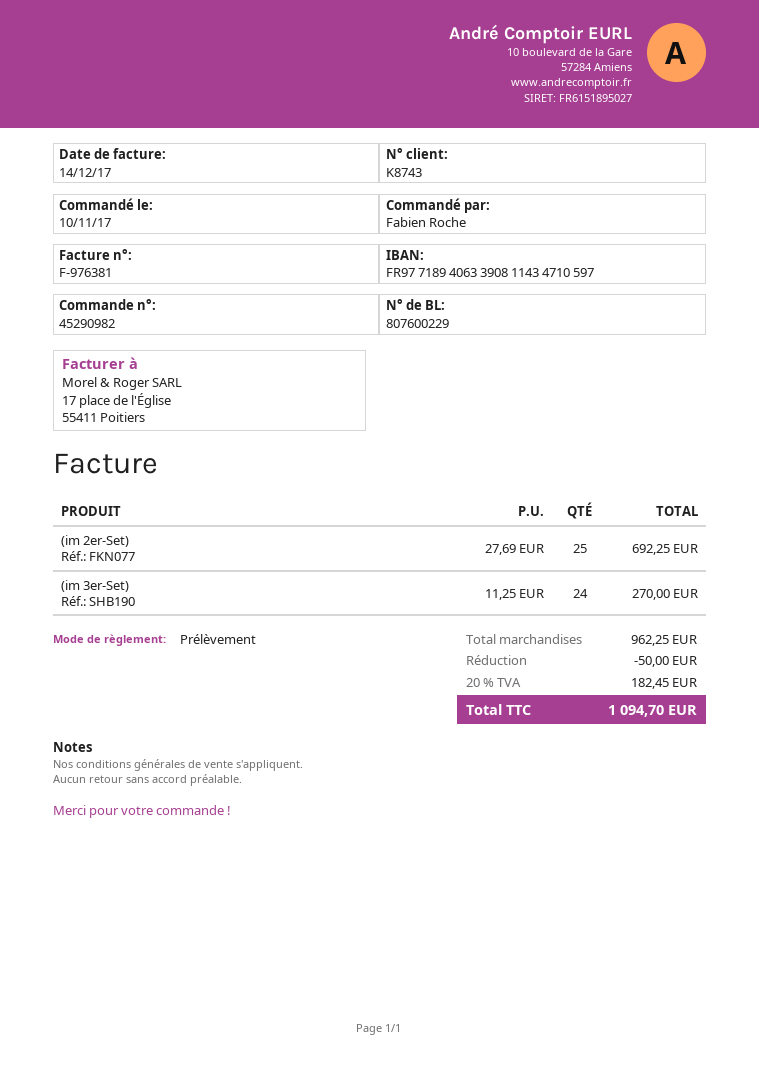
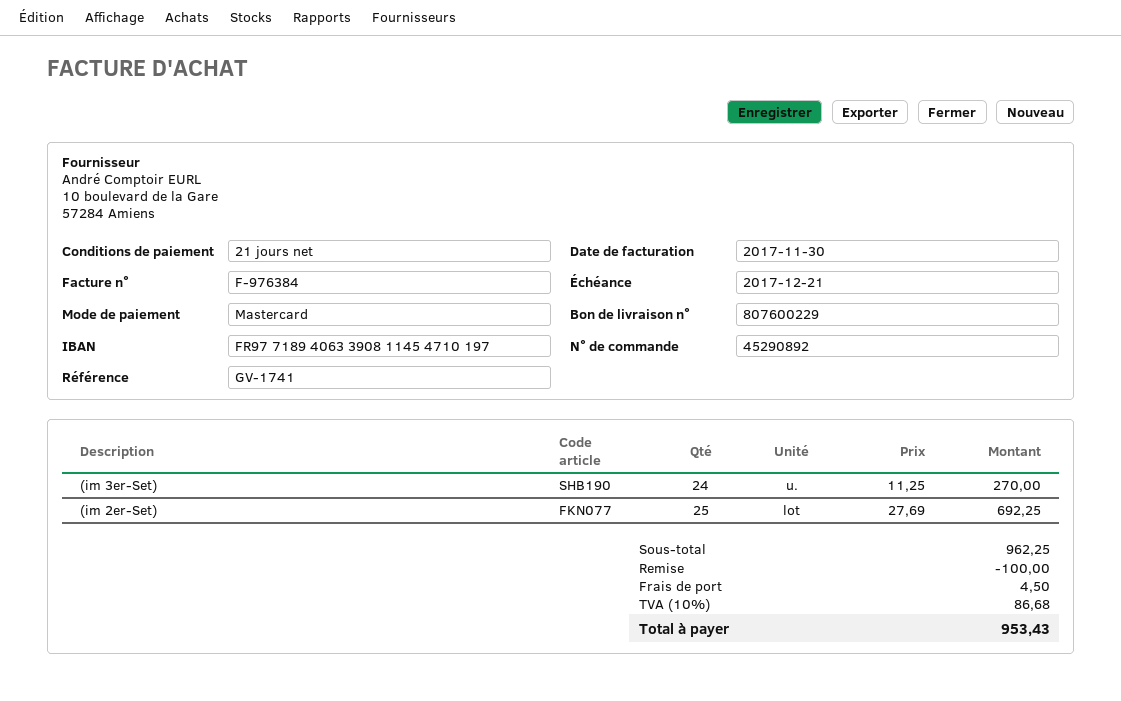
order number: 45290982 -> 45290892
invoice number: F-976381 -> F-976384
invoice date: 2017-12-14 -> 2017-11-30
payment method: direct debit -> Mastercard
bank account: FR9771894063390811434710597 -> FR9771894063390811454710197
discount: 50.00 -> 100.00
shipping: none -> 4.50
tax: 20% = 182.45 -> 10% = 86.68
total: 1094.70 -> 953.43

